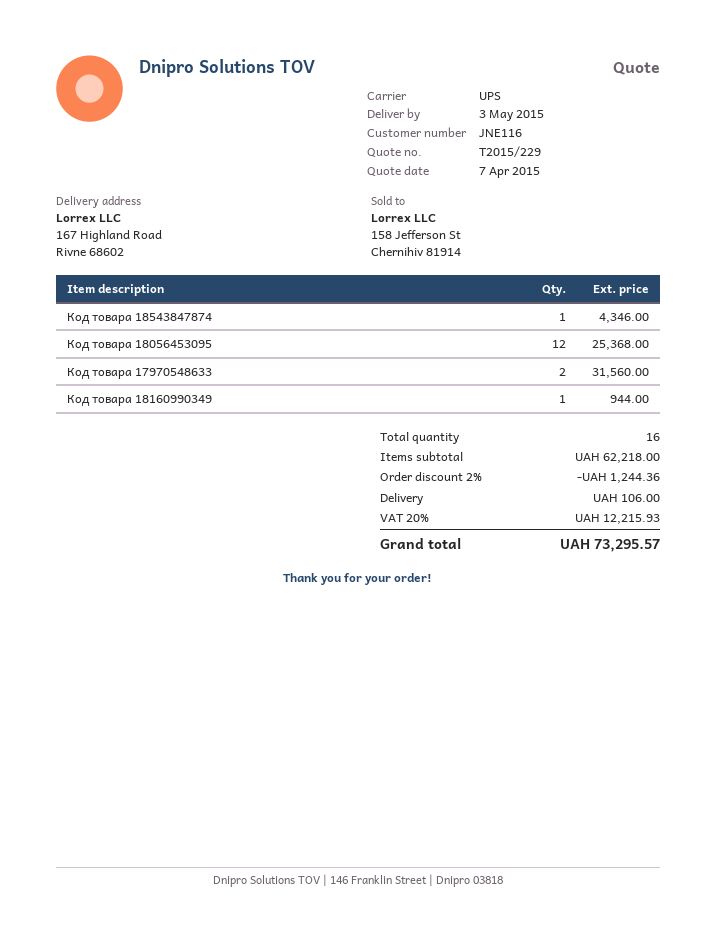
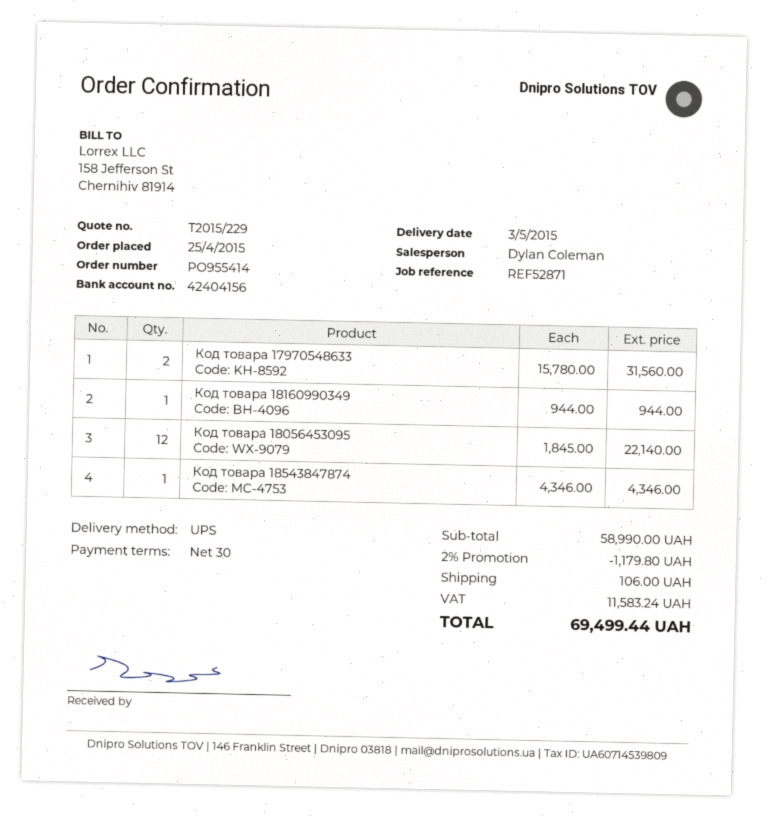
Код товара 18056453095: 12 for 25368.00 -> 12 for 22140.00
subtotal: 62218.00 -> 58990.00
discount: 2% = 1244.36 -> 2% = 1179.80
tax: 12215.93 -> 11583.24
total: 73295.57 -> 69499.44

